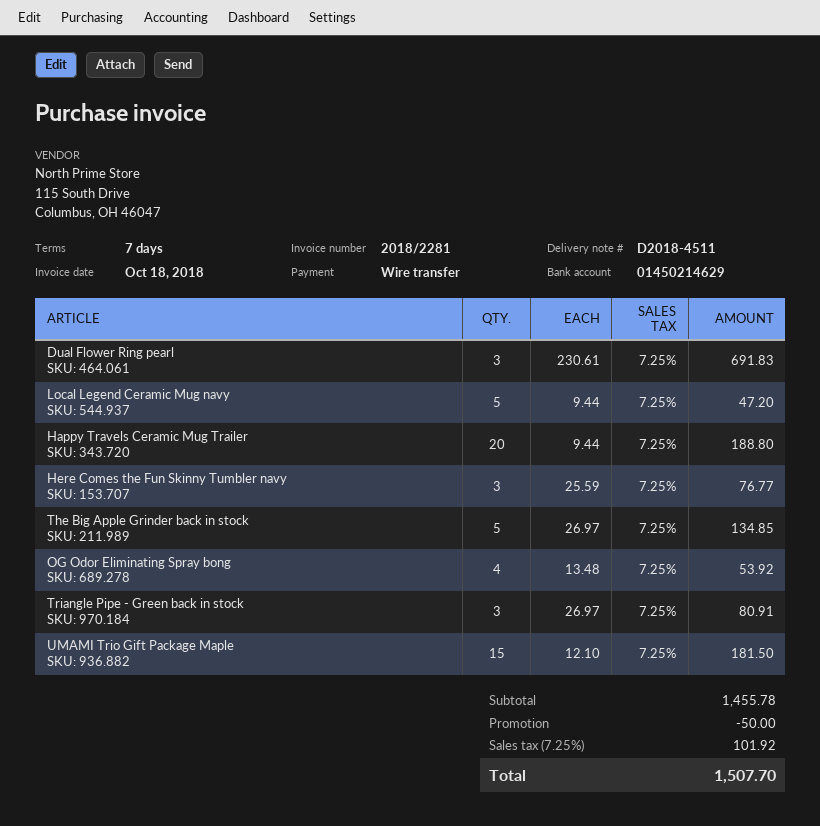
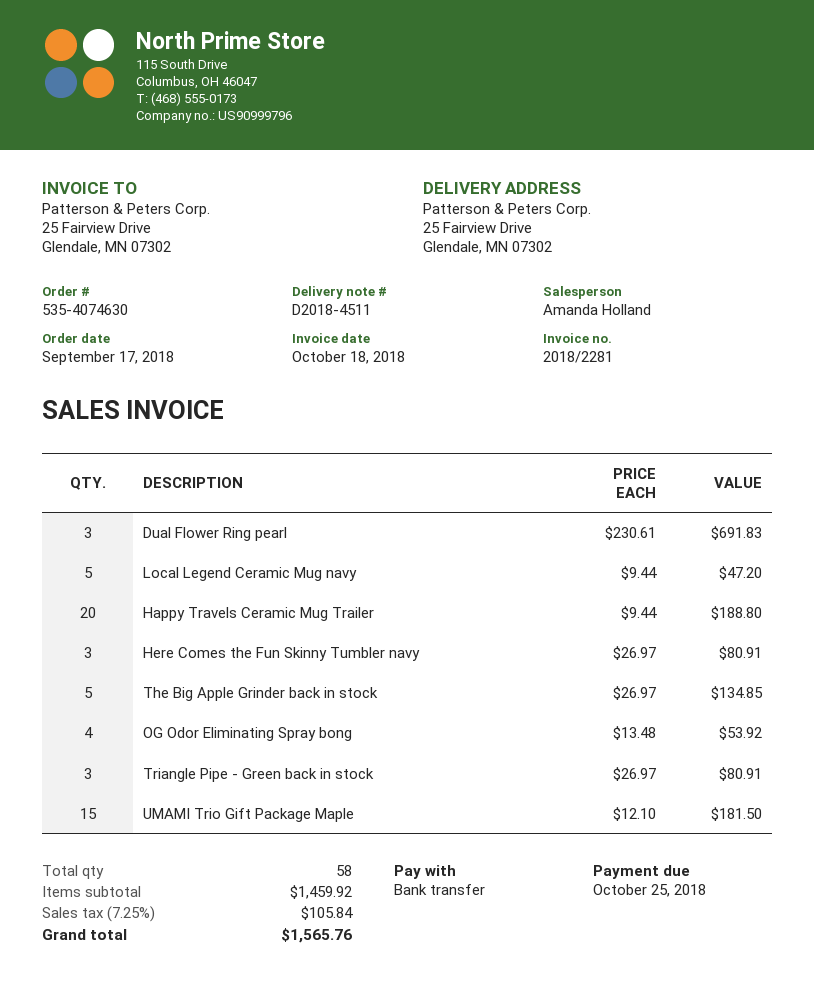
Here Comes the Fun Skinny Tumbler navy: 3 x 25.59 = 76.77 -> 3 x 26.97 = 80.91
subtotal: 1455.78 -> 1459.92
discount: 50.00 -> none
tax: 7.25% = 101.92 -> 7.25% = 105.84
total: 1507.70 -> 1565.76

